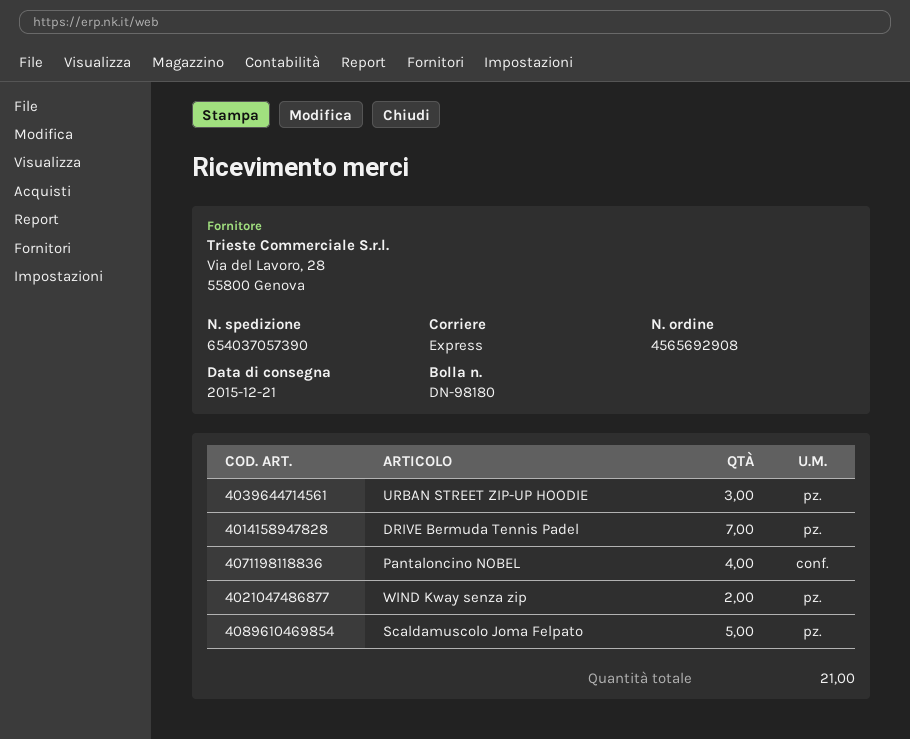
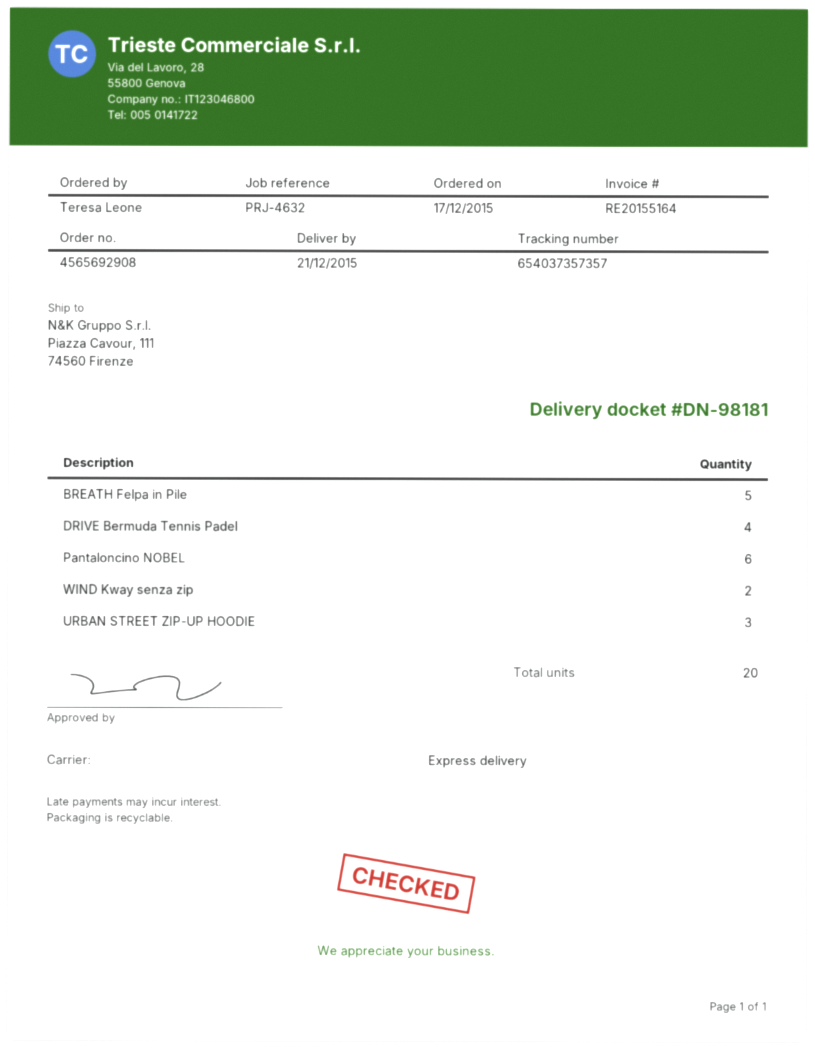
delivery note number: DN-98180 -> DN-98181
tracking number: 654037057390 -> 654037357357
DRIVE Bermuda Tennis Padel: 7 -> 4
Pantaloncino NOBEL: 4 -> 6
Scaldamuscolo Joma Felpato: 5 -> none
BREATH Felpa in Pile: none -> 5
total quantity: 21 -> 20

